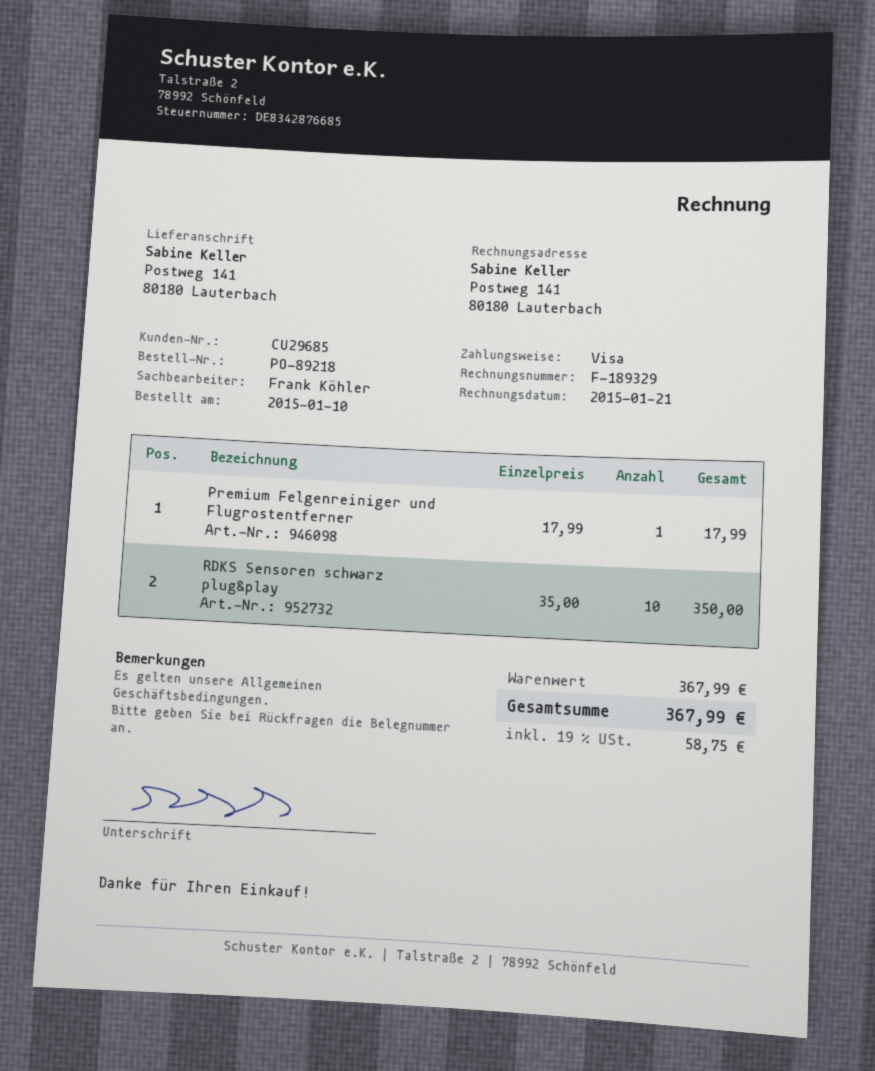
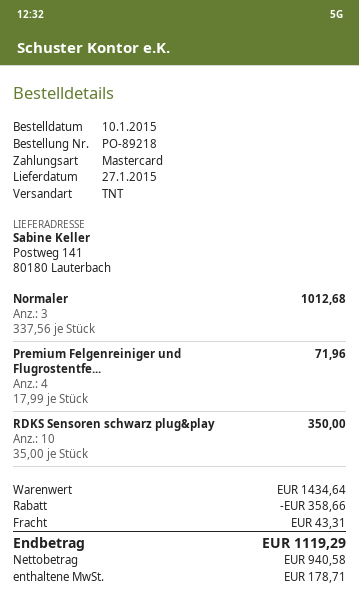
payment method: Visa -> Mastercard
Premium Felgenreiniger und Flugrostentferner: 1 x 17.99 = 17.99 -> 4 x 17.99 = 71.96
Normaler: none -> 3 x 337.56 = 1012.68
subtotal: 367.99 -> 1434.64
discount: none -> 358.66
shipping: none -> 43.31
tax: 58.75 -> 178.71
total: 367.99 -> 1119.29

